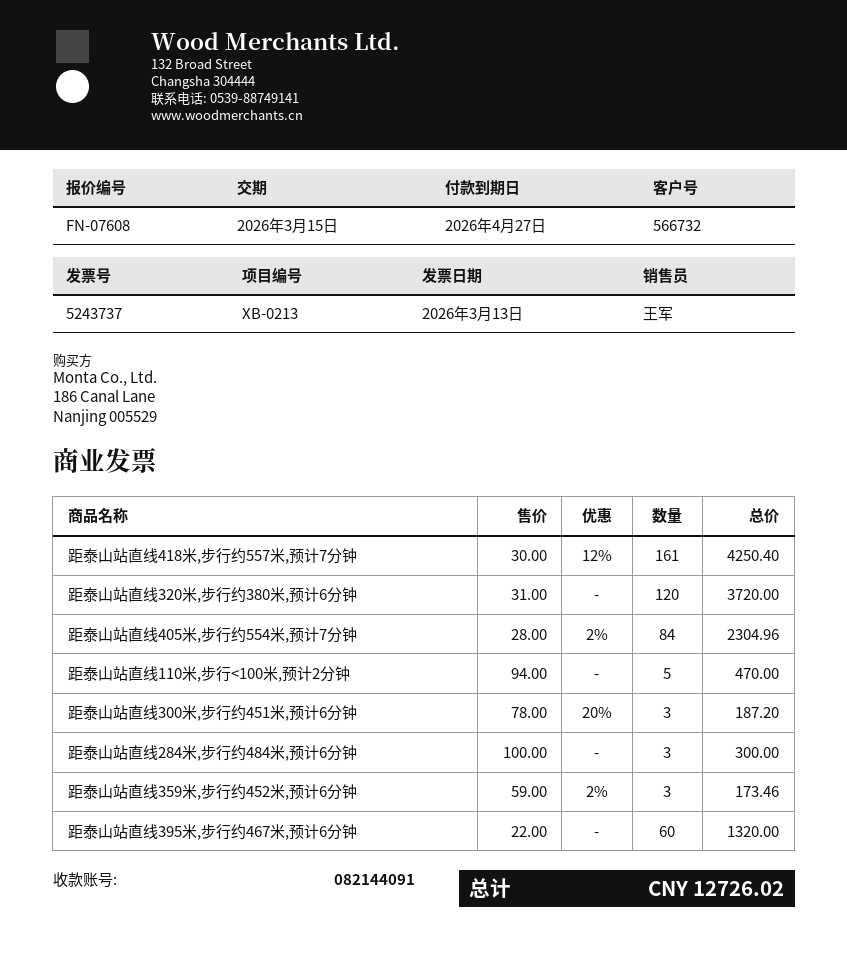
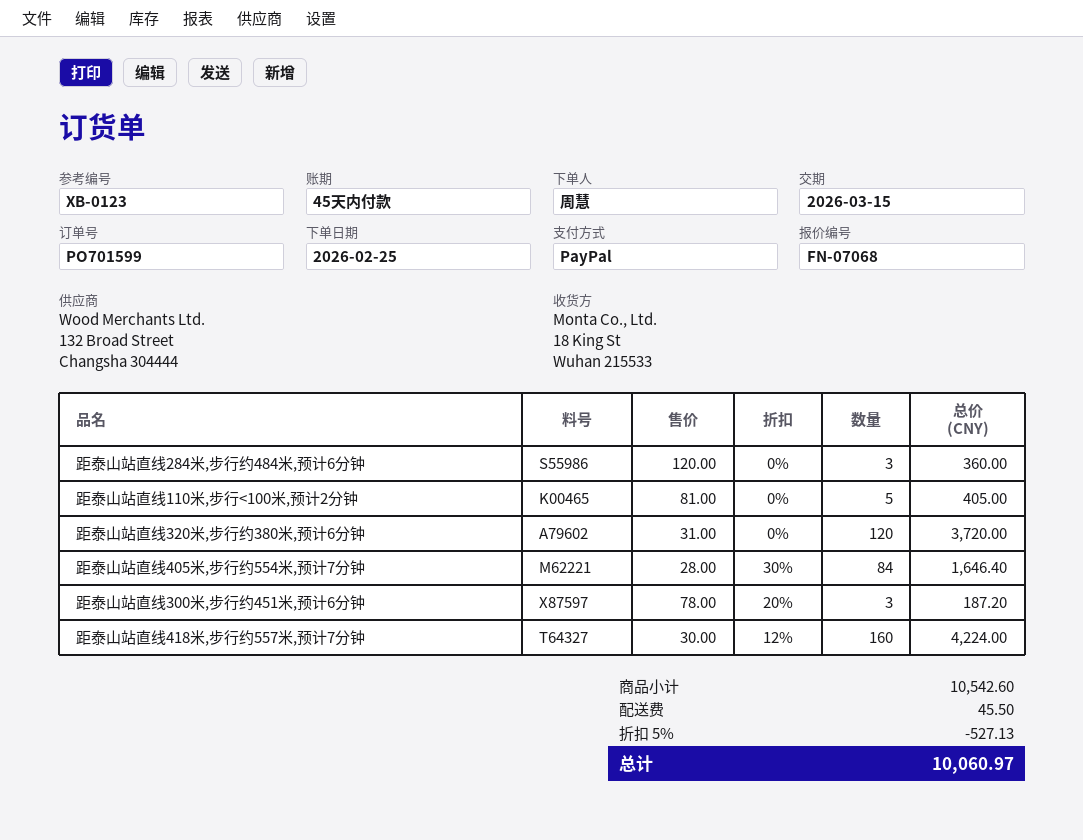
quote number: FN-07608 -> FN-07068
reference: XB-0213 -> XB-0123
距泰山站直线418米,步行约557米,预计7分钟: 161 x 30.00 - 12% = 4250.40 -> 160 x 30.00 - 12% = 4224.00
距泰山站直线405米,步行约554米,预计7分钟: 84 x 28.00 - 2% = 2304.96 -> 84 x 28.00 - 30% = 1646.40
距泰山站直线110米,步行<100米,预计2分钟: 5 x 94.00 = 470.00 -> 5 x 81.00 = 405.00
距泰山站直线284米,步行约484米,预计6分钟: 3 x 100.00 = 300.00 -> 3 x 120.00 = 360.00
距泰山站直线359米,步行约452米,预计6分钟: 3 x 59.00 - 2% = 173.46 -> none
距泰山站直线395米,步行约467米,预计6分钟: 60 x 22.00 = 1320.00 -> none
discount: none -> 5% = 527.13
shipping: none -> 45.50
total: 12726.02 -> 10060.97

